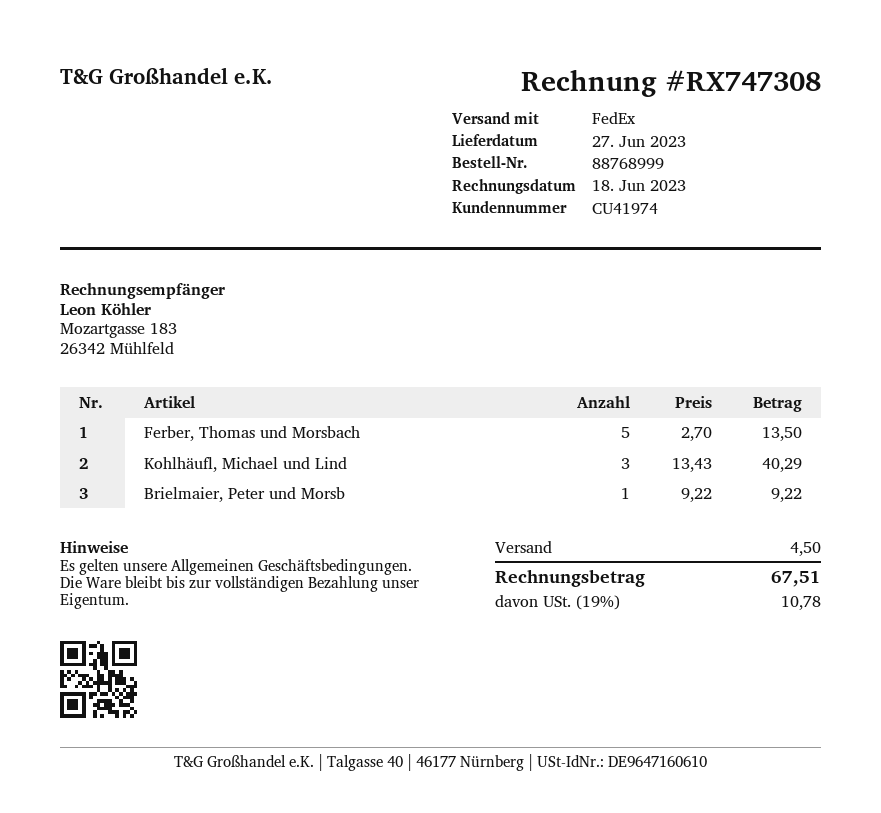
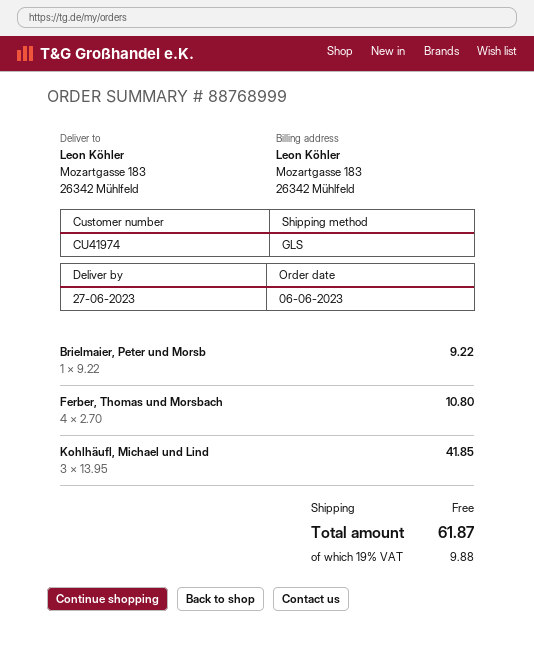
shipping method: FedEx -> GLS
Ferber, Thomas und Morsbach: 5 x 2.70 = 13.50 -> 4 x 2.70 = 10.80
Kohlhäufl, Michael und Lind: 3 x 13.43 = 40.29 -> 3 x 13.95 = 41.85
shipping: 4.50 -> 0.00
tax: 19% = 10.78 -> 19% = 9.88
total: 67.51 -> 61.87

